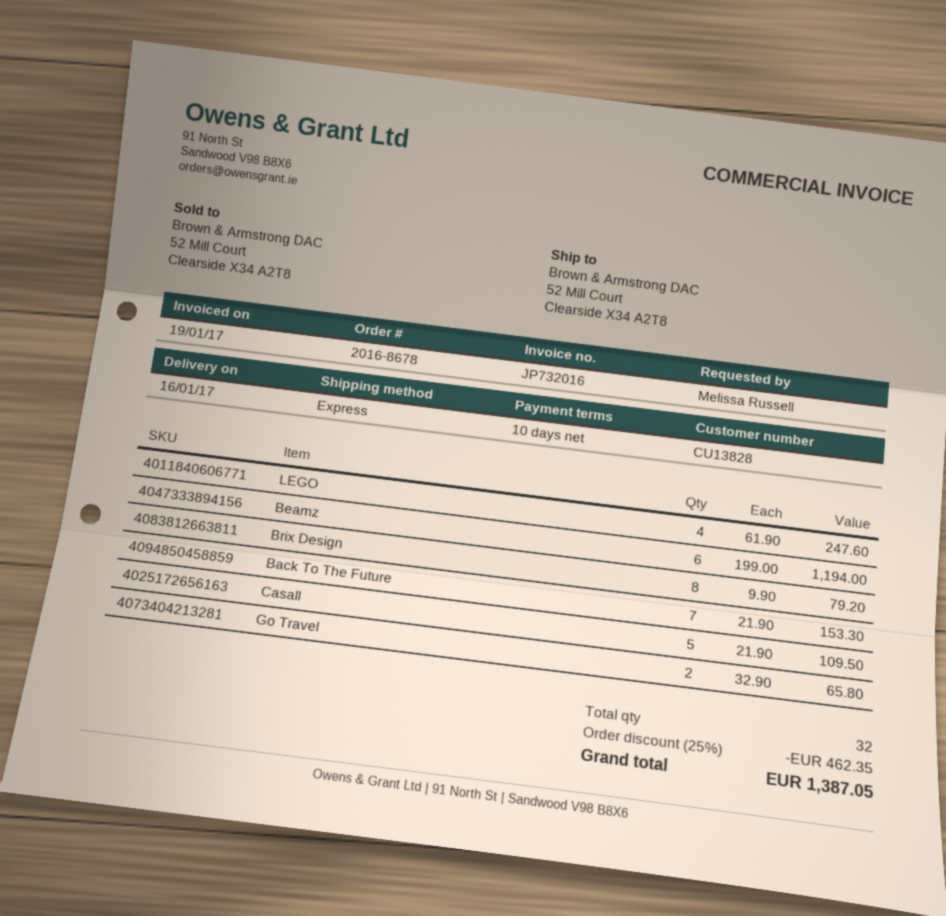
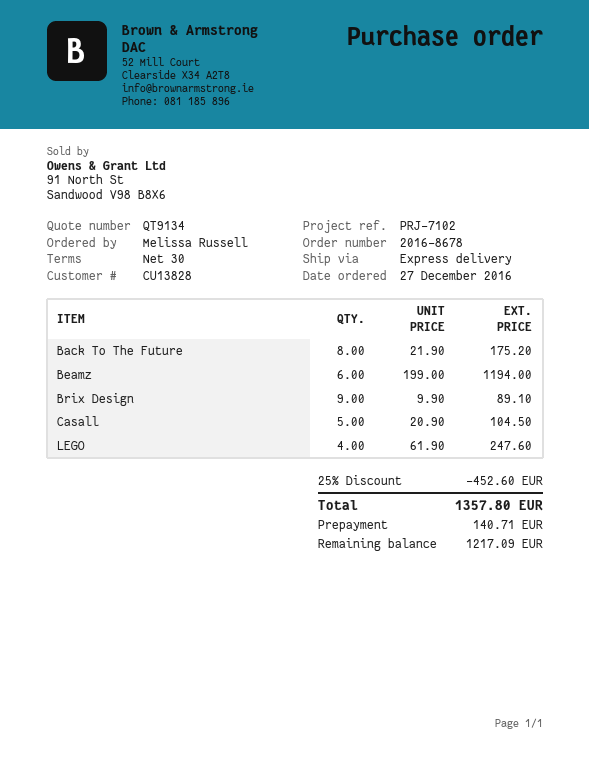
payment terms: 10 days -> 30 days
Brix Design: 8 x 9.90 = 79.20 -> 9 x 9.90 = 89.10
Back To The Future: 7 x 21.90 = 153.30 -> 8 x 21.90 = 175.20
Casall: 5 x 21.90 = 109.50 -> 5 x 20.90 = 104.50
Go Travel: 2 x 32.90 = 65.80 -> none
discount: 25% = 462.35 -> 25% = 452.60
total: 1387.05 -> 1357.80

